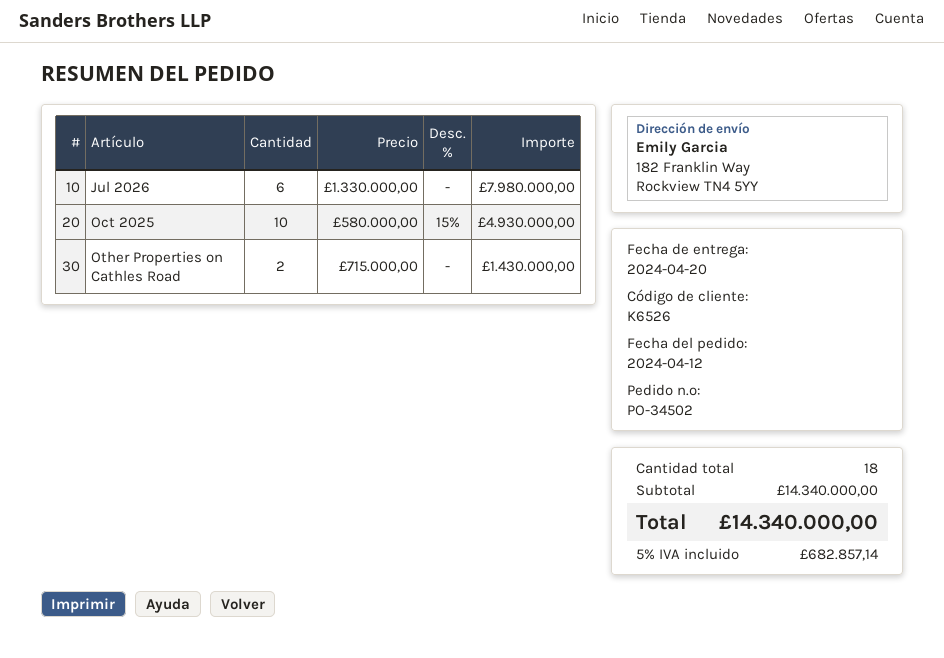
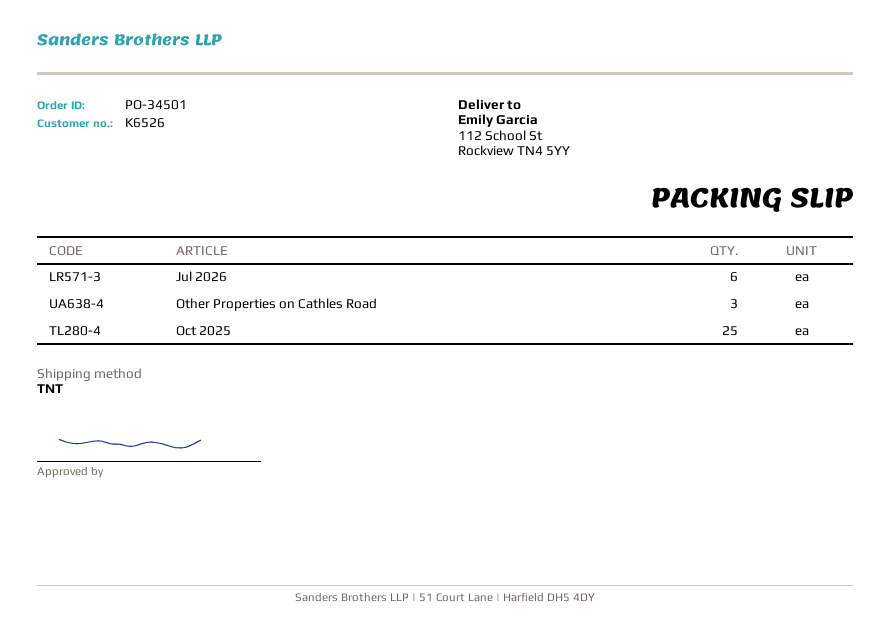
order number: PO-34502 -> PO-34501
ship to: 182 Franklin Way, Rockview TN4 5YY -> 112 School St, Rockview TN4 5YY
Oct 2025: 10 -> 25
Other Properties on Cathles Road: 2 -> 3

